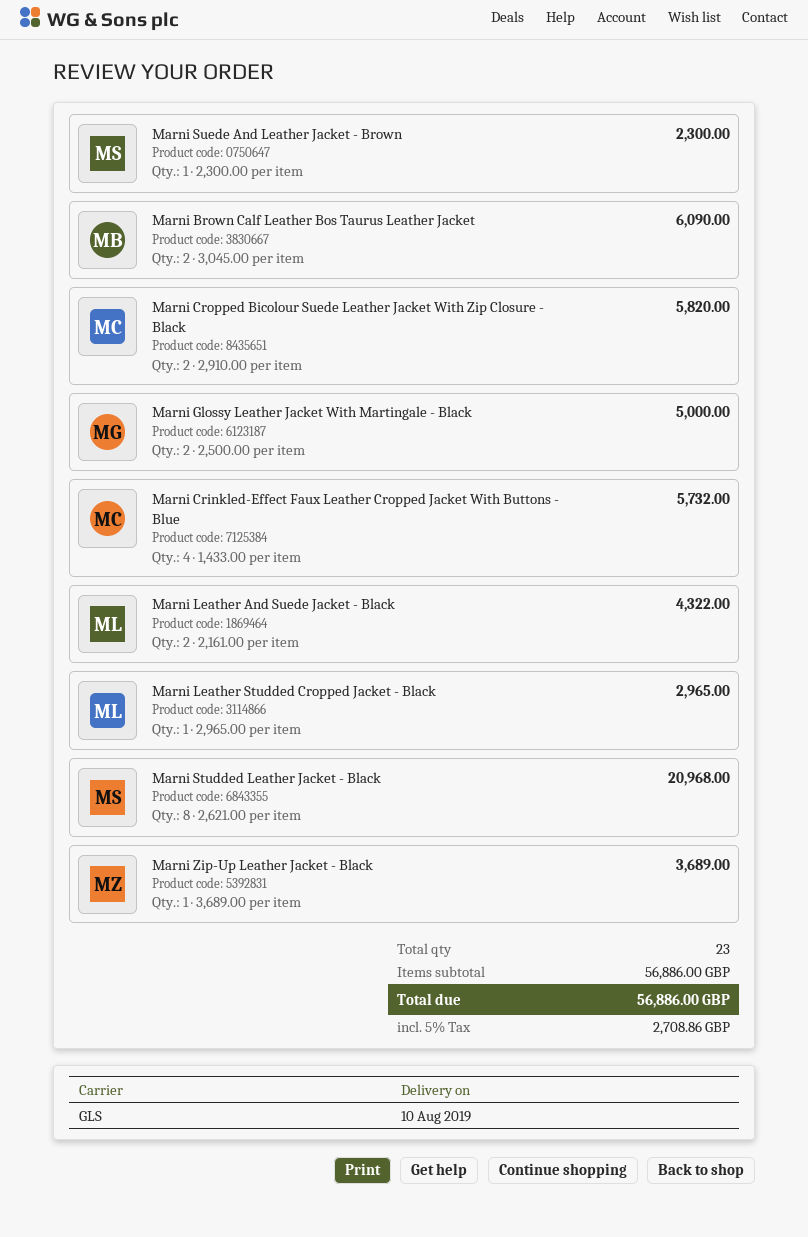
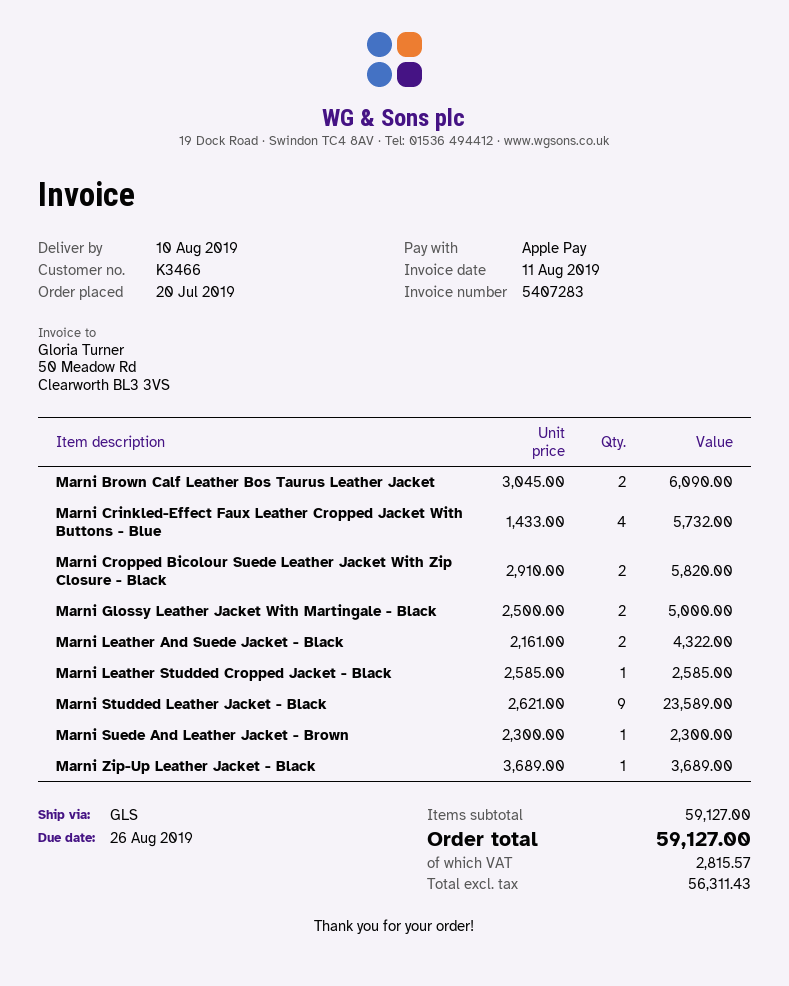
Marni Leather Studded Cropped Jacket - Black: 1 x 2965.00 = 2965.00 -> 1 x 2585.00 = 2585.00
Marni Studded Leather Jacket - Black: 8 x 2621.00 = 20968.00 -> 9 x 2621.00 = 23589.00
subtotal: 56886.00 -> 59127.00
tax: 2708.86 -> 2815.57
total: 56886.00 -> 59127.00

